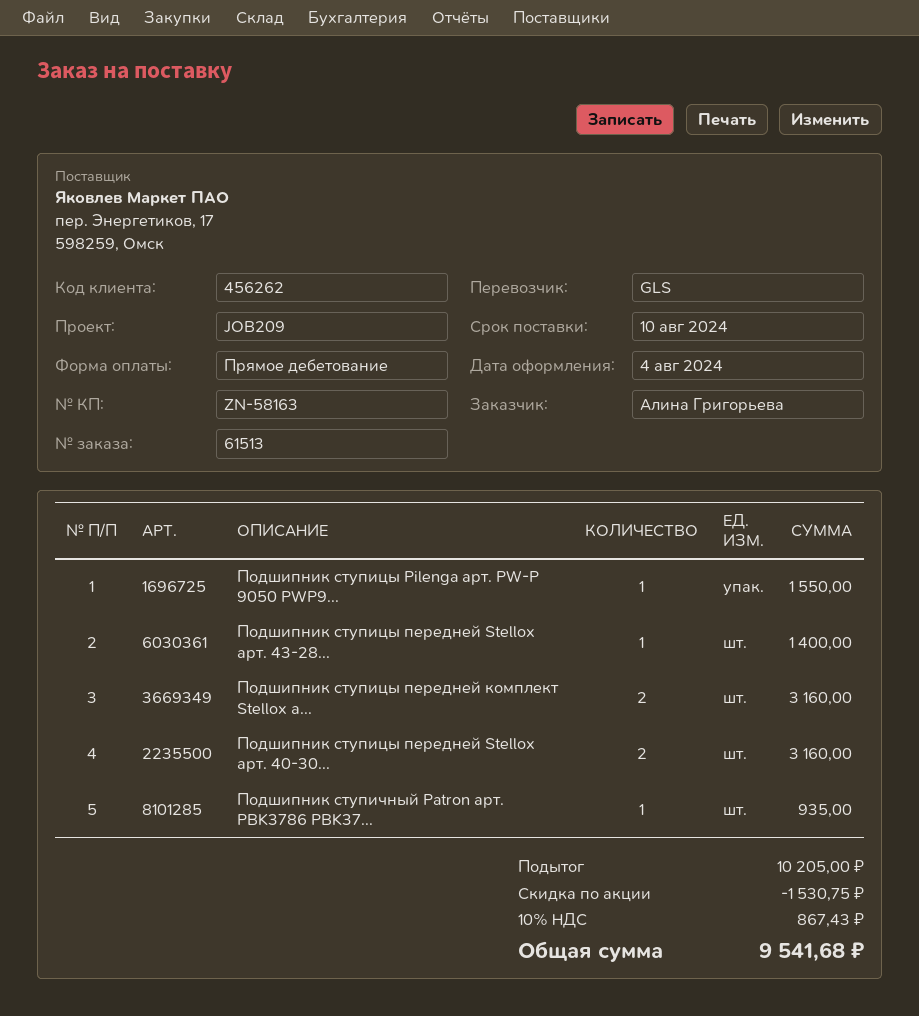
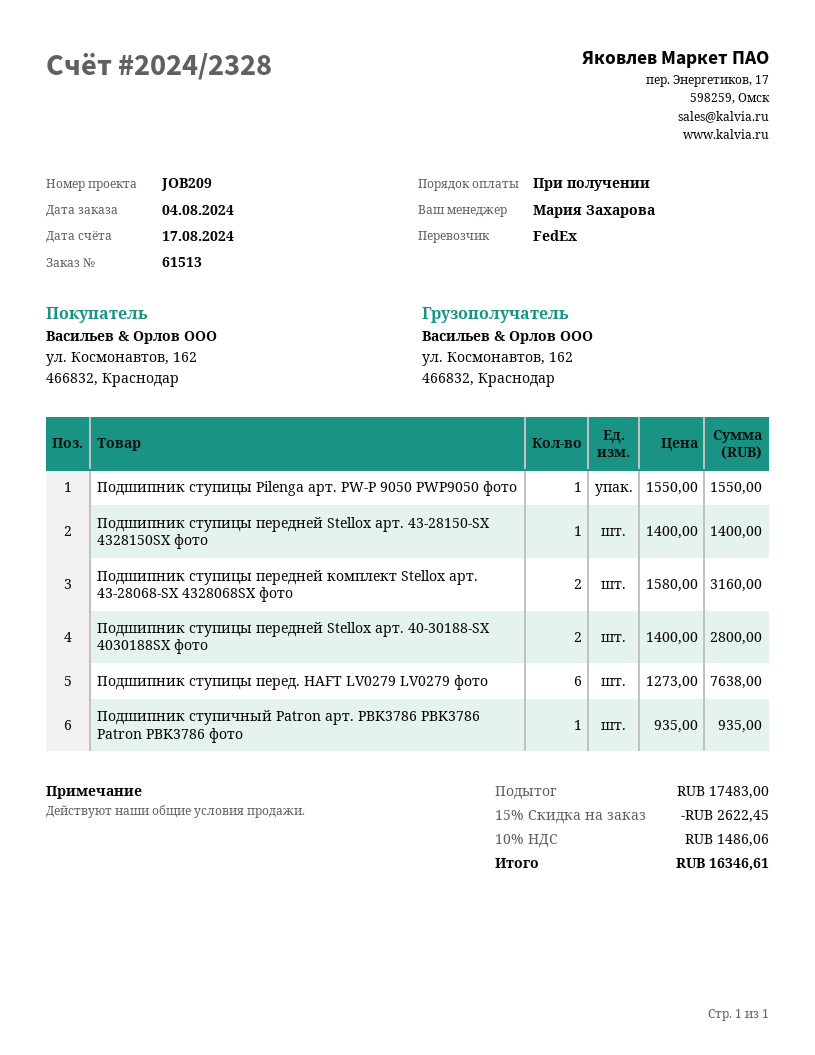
shipping method: GLS -> FedEx
Подшипник ступицы передней Stellox арт. 40-30...: 2 for 3160.00 -> 2 for 2800.00
Подшипник ступицы перед. HAFT LV0279 LV0279 фото: none -> 6 for 7638.00
subtotal: 10205.00 -> 17483.00
discount: 1530.75 -> 2622.45
tax: 10% = 867.43 -> 10% = 1486.06
total: 9541.68 -> 16346.61

